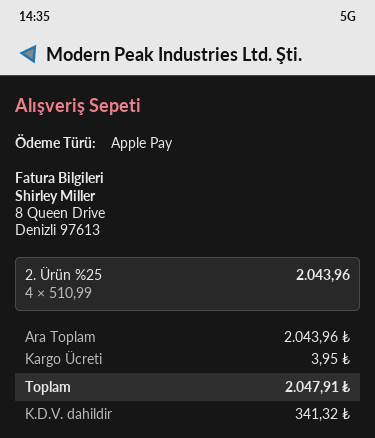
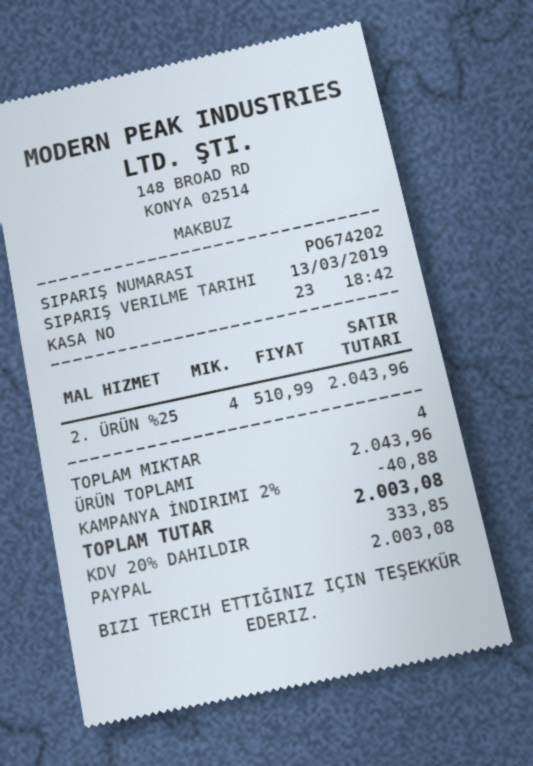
payment method: Apple Pay -> PayPal
discount: none -> 2% = 40.88
shipping: 3.95 -> none
tax: 341.32 -> 333.85
total: 2047.91 -> 2003.08

